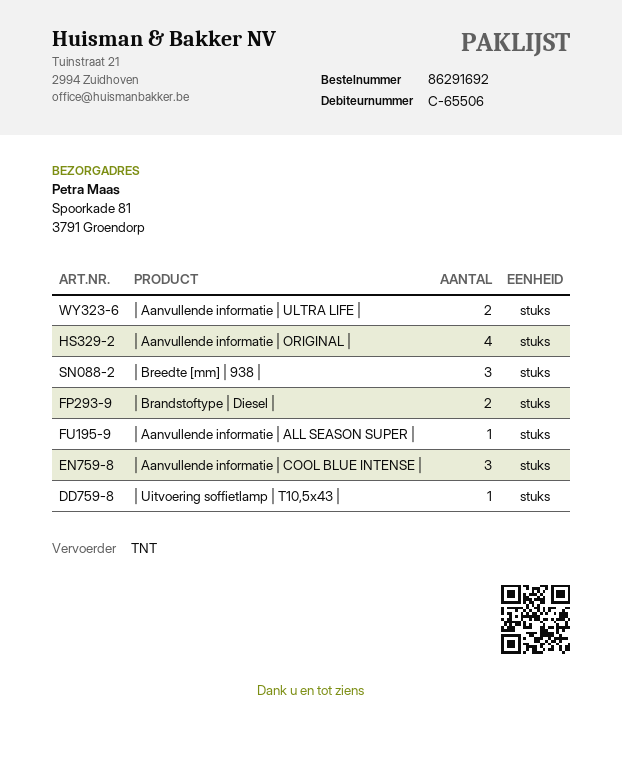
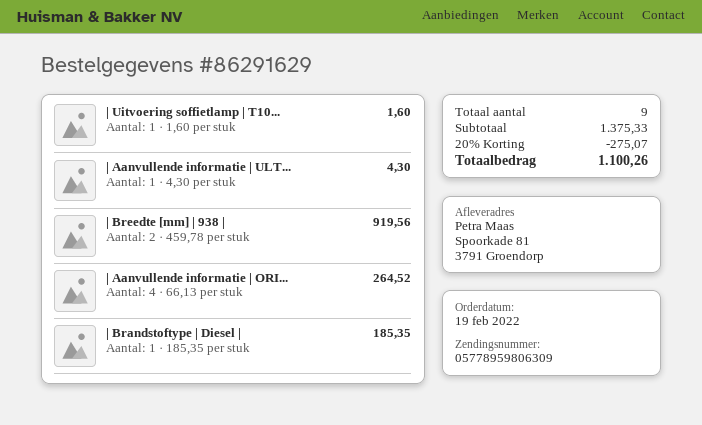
order number: 86291692 -> 86291629
| Aanvullende informatie | ULTRA LIFE |: 2 -> 1
| Breedte [mm] | 938 |: 3 -> 2
| Brandstoftype | Diesel |: 2 -> 1
| Aanvullende informatie | ALL SEASON SUPER |: 1 -> none
| Aanvullende informatie | COOL BLUE INTENSE |: 3 -> none

